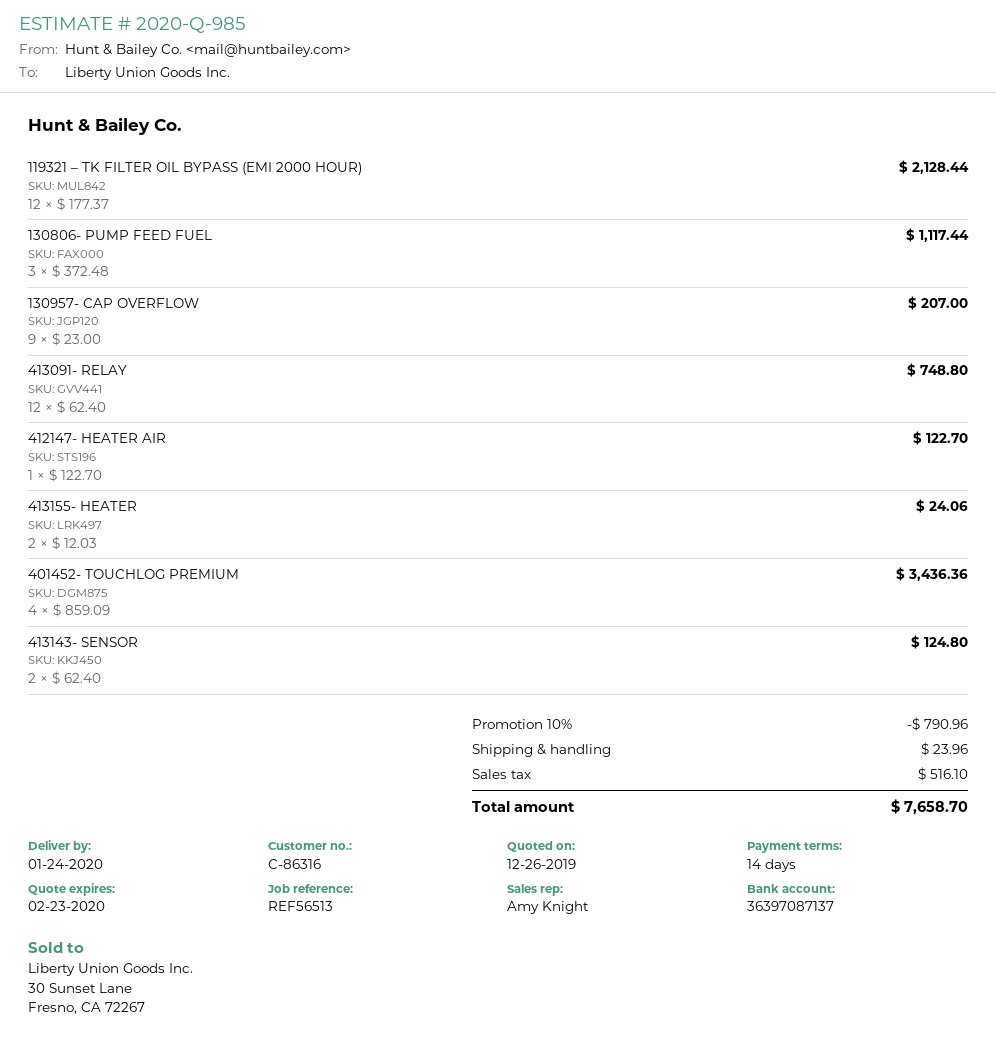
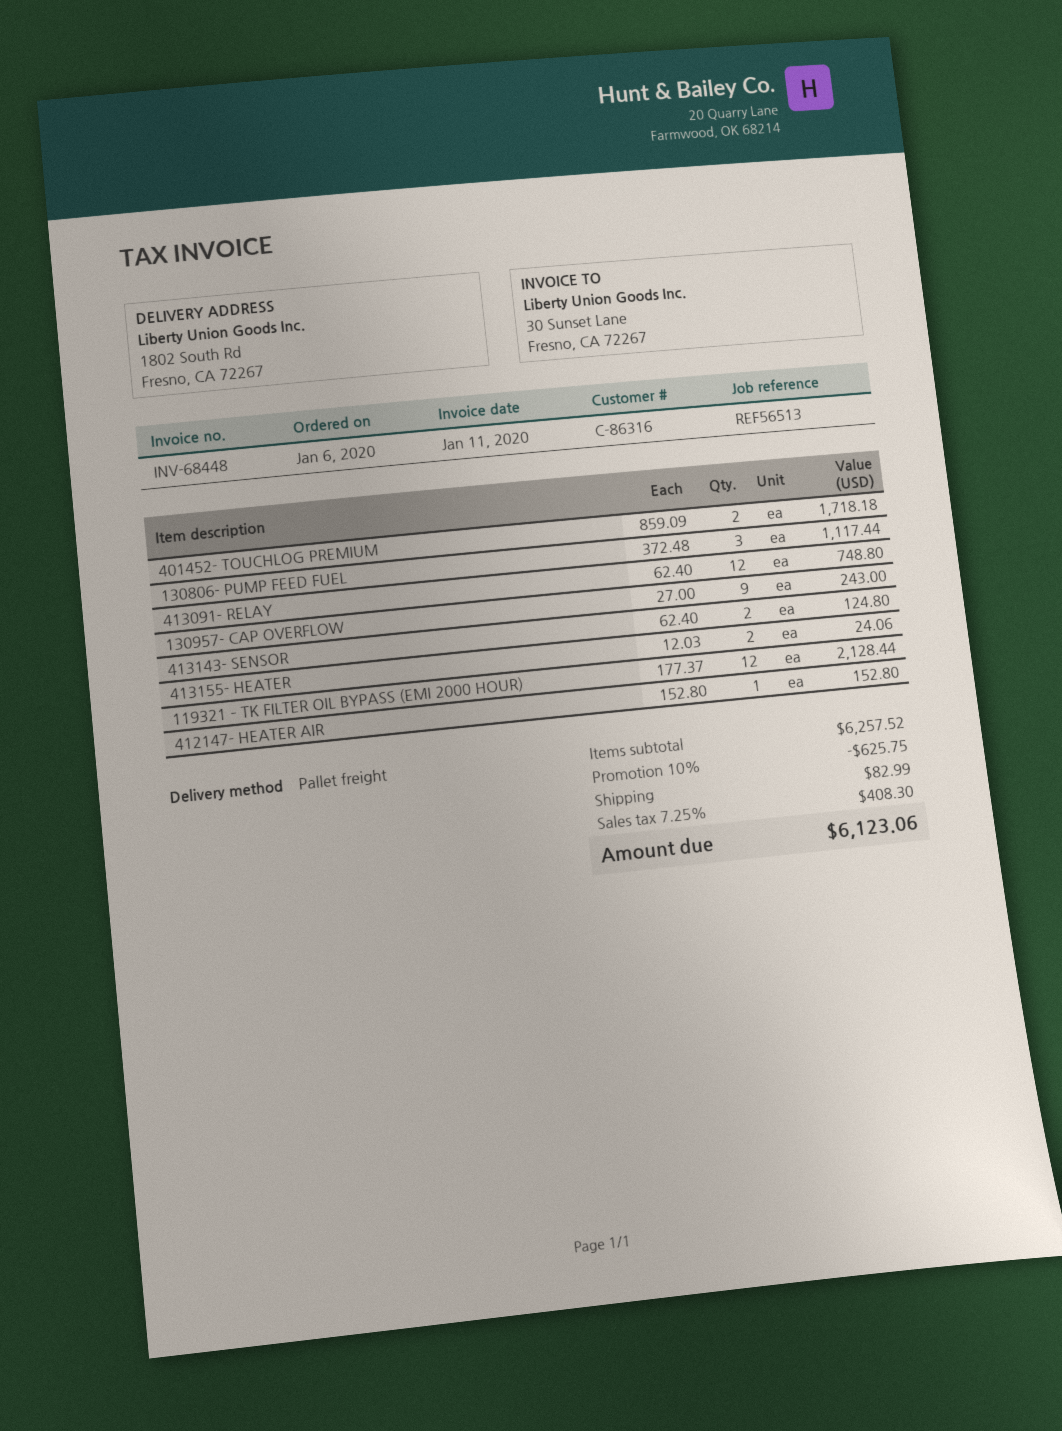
130957- CAP OVERFLOW: 9 x 23.00 = 207.00 -> 9 x 27.00 = 243.00
412147- HEATER AIR: 1 x 122.70 = 122.70 -> 1 x 152.80 = 152.80
401452- TOUCHLOG PREMIUM: 4 x 859.09 = 3436.36 -> 2 x 859.09 = 1718.18
discount: 10% = 790.96 -> 10% = 625.75
shipping: 23.96 -> 82.99
tax: 516.10 -> 408.30
total: 7658.70 -> 6123.06

